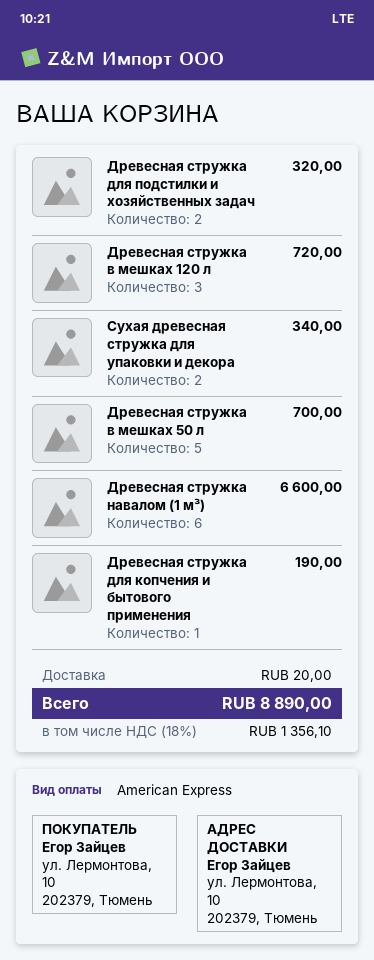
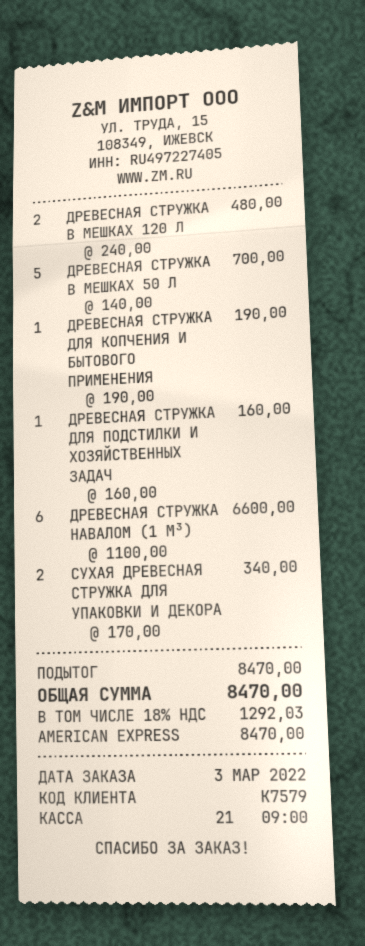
Древесная стружка для подстилки и хозяйственных задач: 2 for 320.00 -> 1 for 160.00
Древесная стружка в мешках 120 л: 3 for 720.00 -> 2 for 480.00
shipping: 20.00 -> none
tax: 18% = 1356.10 -> 18% = 1292.03
total: 8890.00 -> 8470.00

